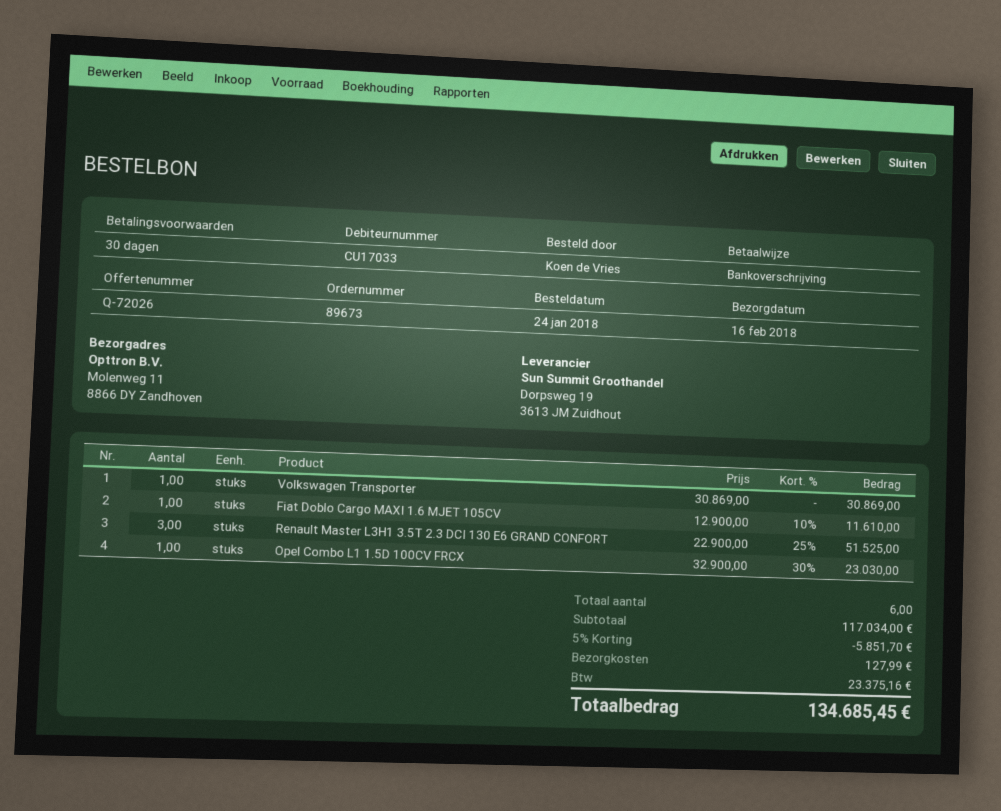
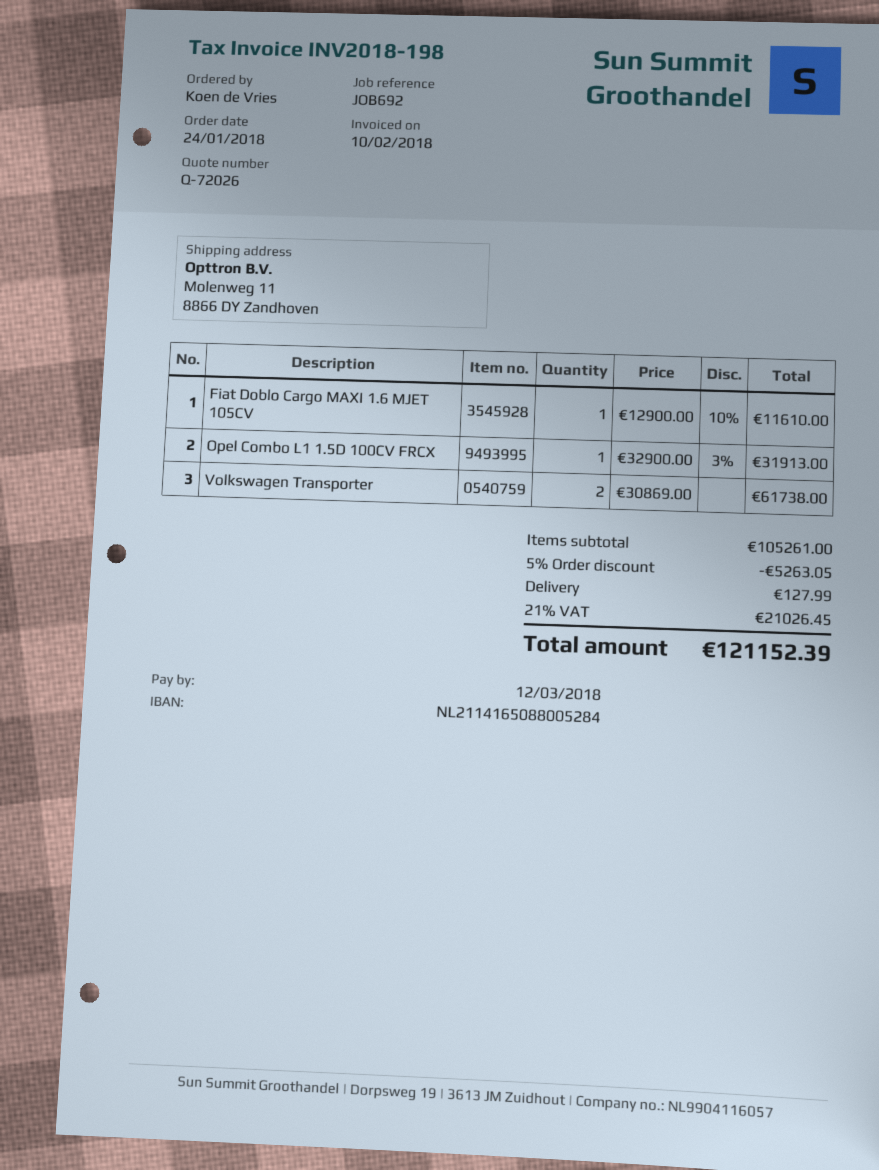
Volkswagen Transporter: 1 x 30869.00 = 30869.00 -> 2 x 30869.00 = 61738.00
Renault Master L3H1 3.5T 2.3 DCI 130 E6 GRAND CONFORT: 3 x 22900.00 - 25% = 51525.00 -> none
Opel Combo L1 1.5D 100CV FRCX: 1 x 32900.00 - 30% = 23030.00 -> 1 x 32900.00 - 3% = 31913.00
subtotal: 117034.00 -> 105261.00
discount: 5% = 5851.70 -> 5% = 5263.05
tax: 23375.16 -> 21026.45
total: 134685.45 -> 121152.39

